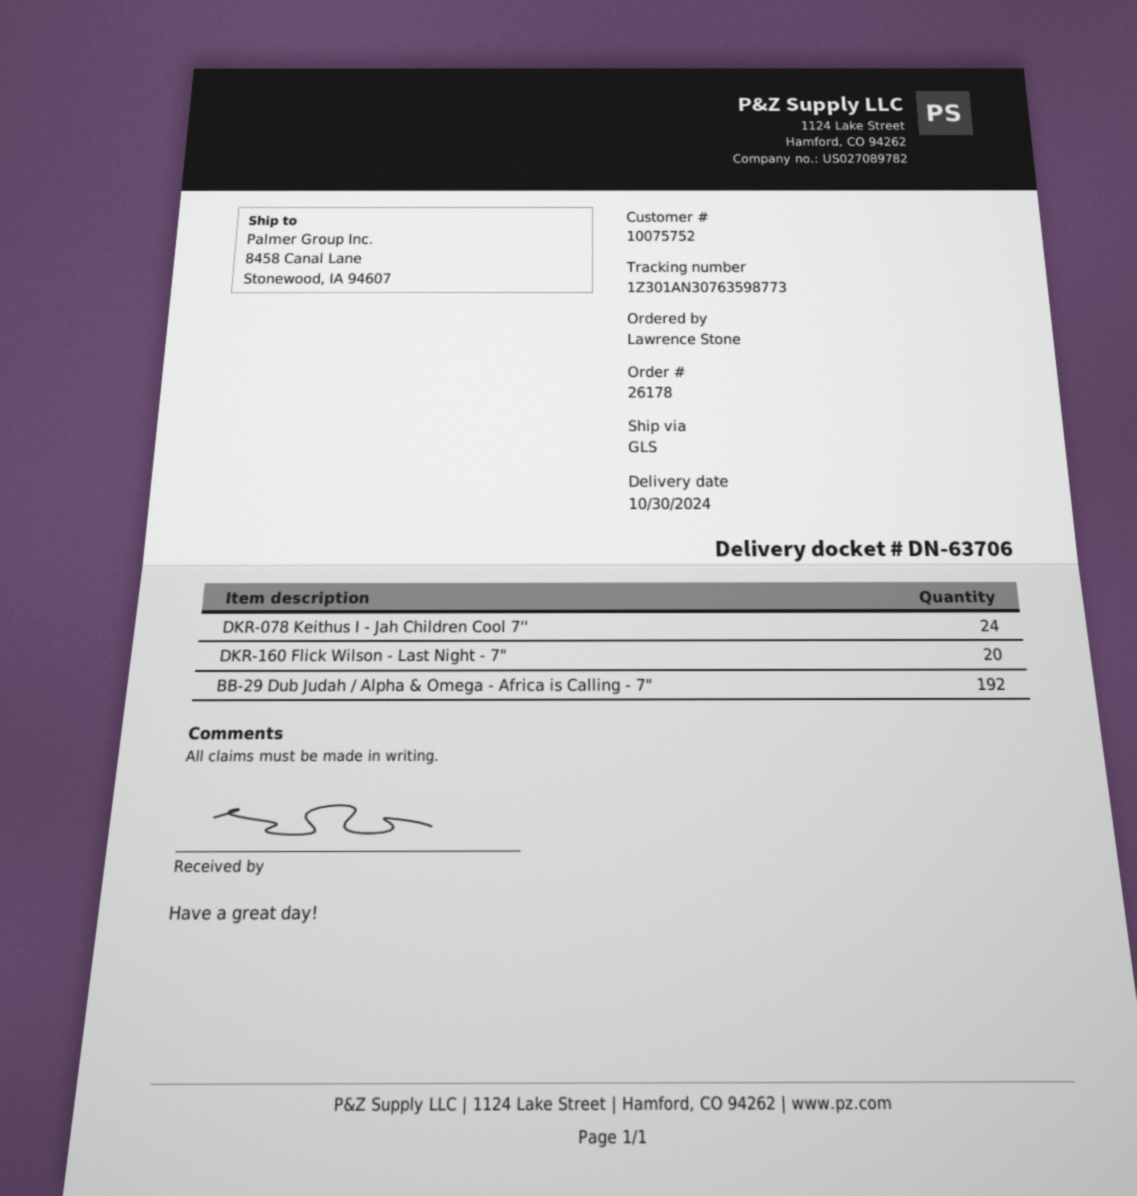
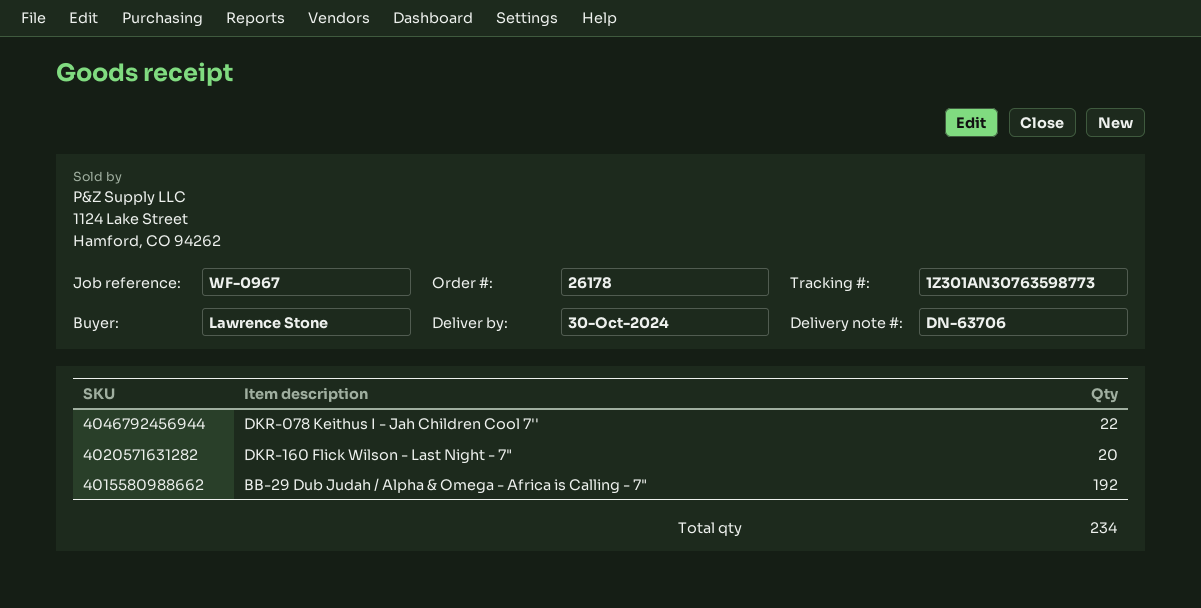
DKR-078 Keithus I - Jah Children Cool 7'': 24 -> 22

